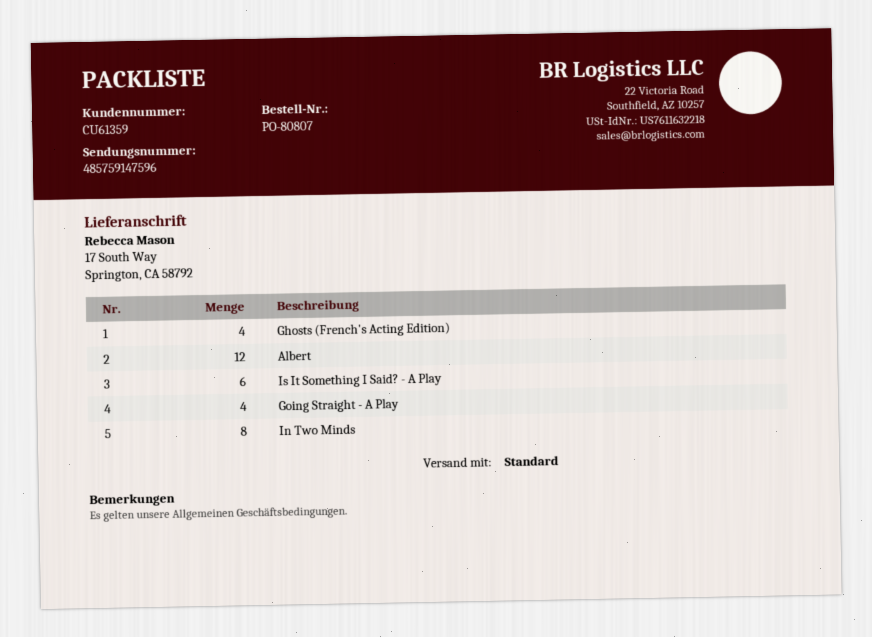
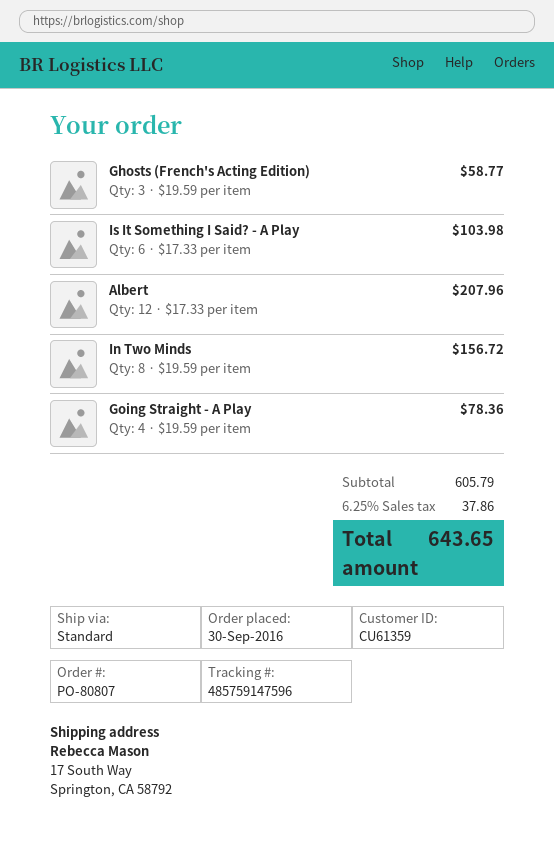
Ghosts (French's Acting Edition): 4 -> 3

